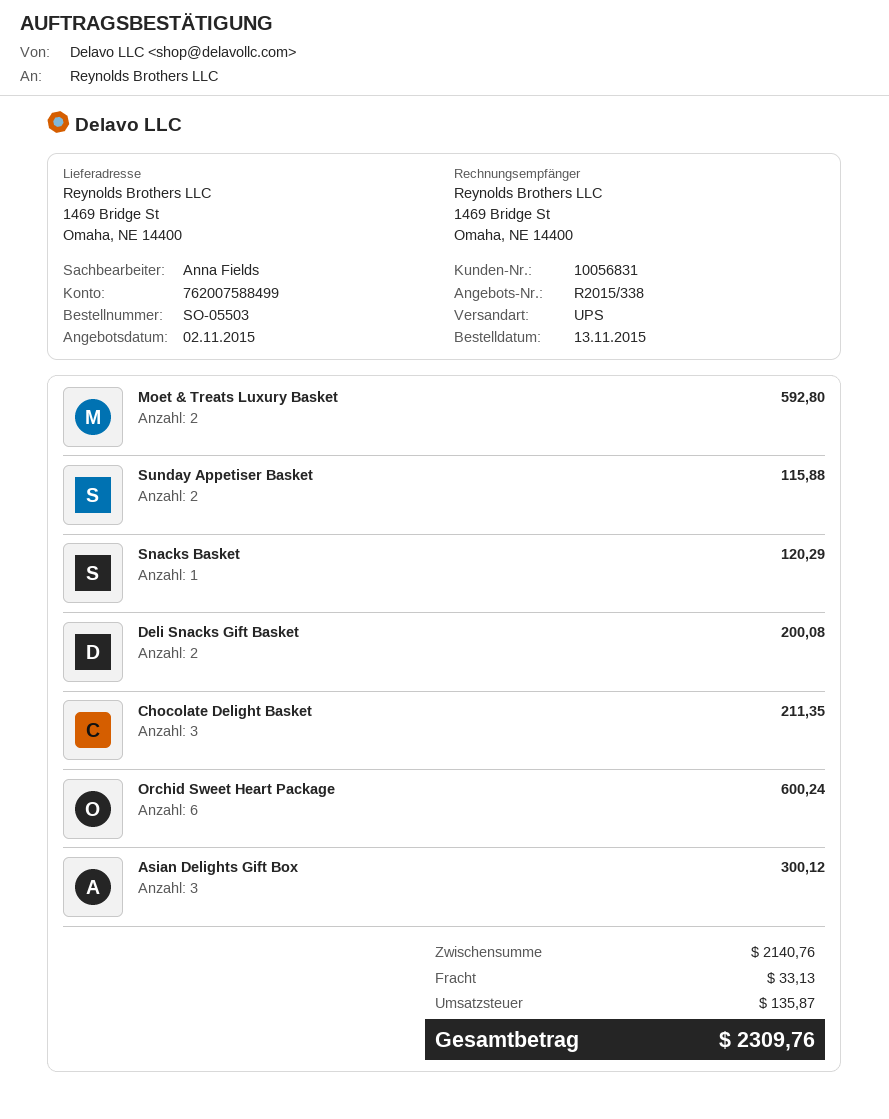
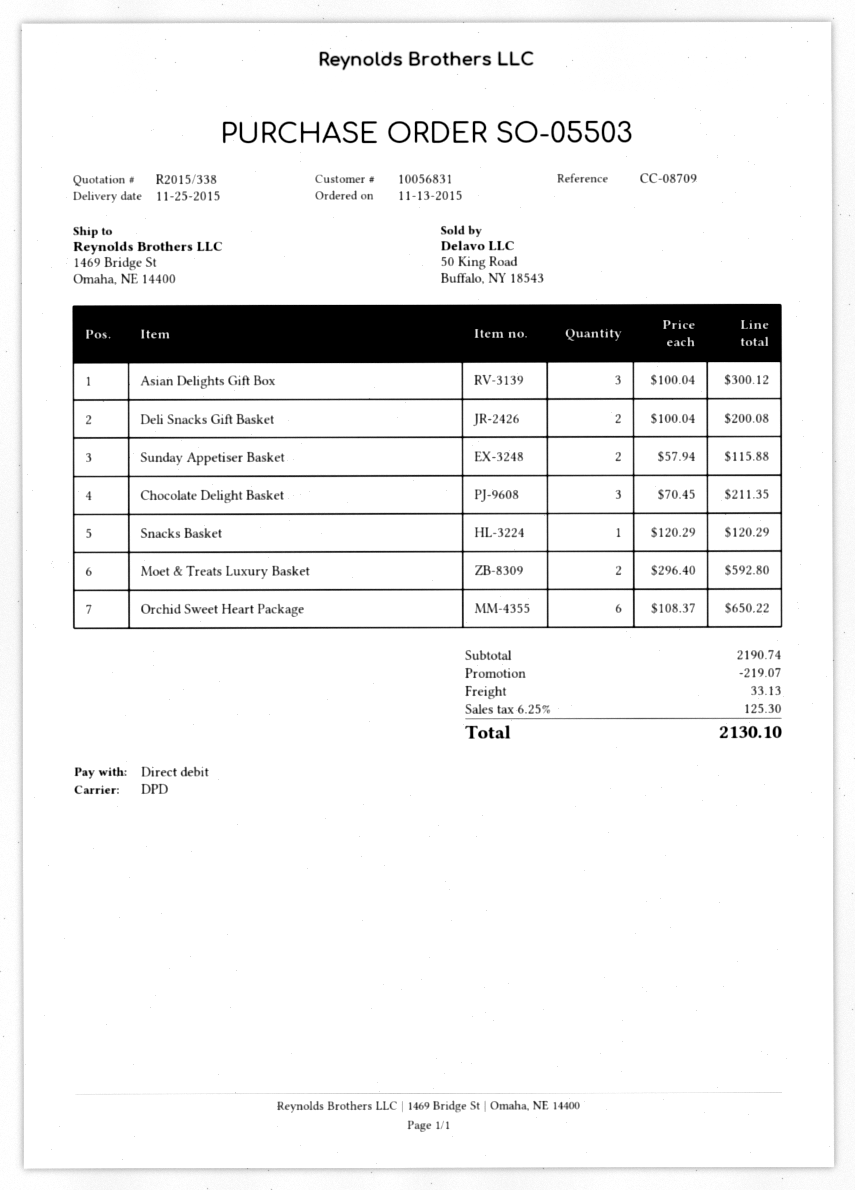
shipping method: UPS -> DPD
Orchid Sweet Heart Package: 6 for 600.24 -> 6 for 650.22
subtotal: 2140.76 -> 2190.74
discount: none -> 219.07
tax: 135.87 -> 125.30
total: 2309.76 -> 2130.10

